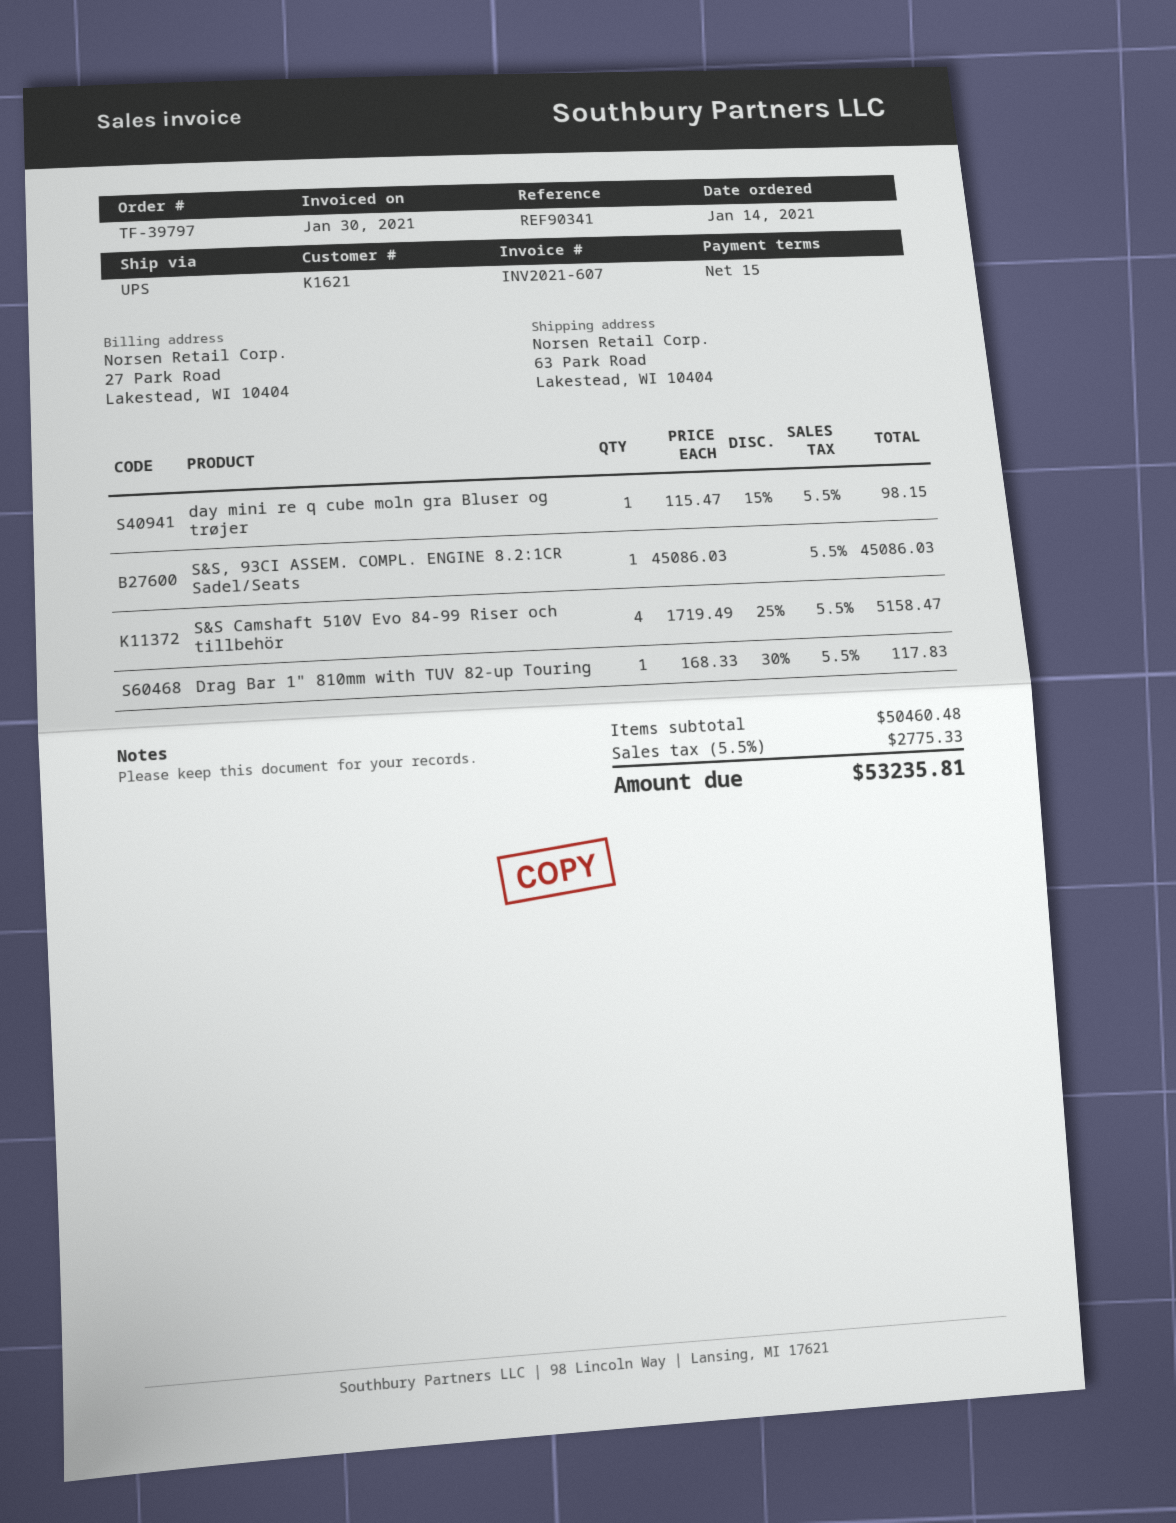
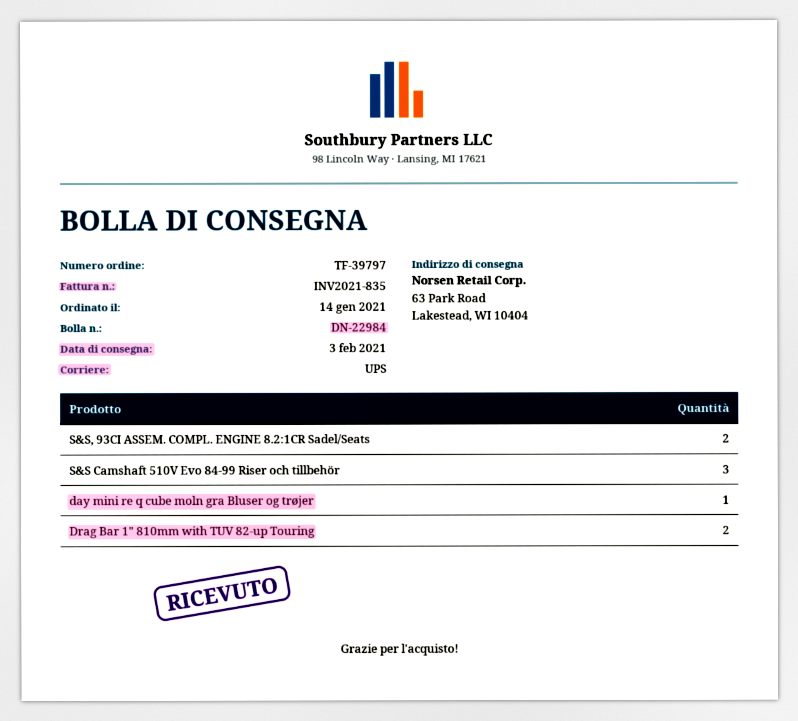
invoice number: INV2021-607 -> INV2021-835
S&S, 93CI ASSEM. COMPL. ENGINE 8.2:1CR Sadel/Seats: 1 -> 2
S&S Camshaft 510V Evo 84-99 Riser och tillbehör: 4 -> 3
Drag Bar 1" 810mm with TUV 82-up Touring: 1 -> 2

